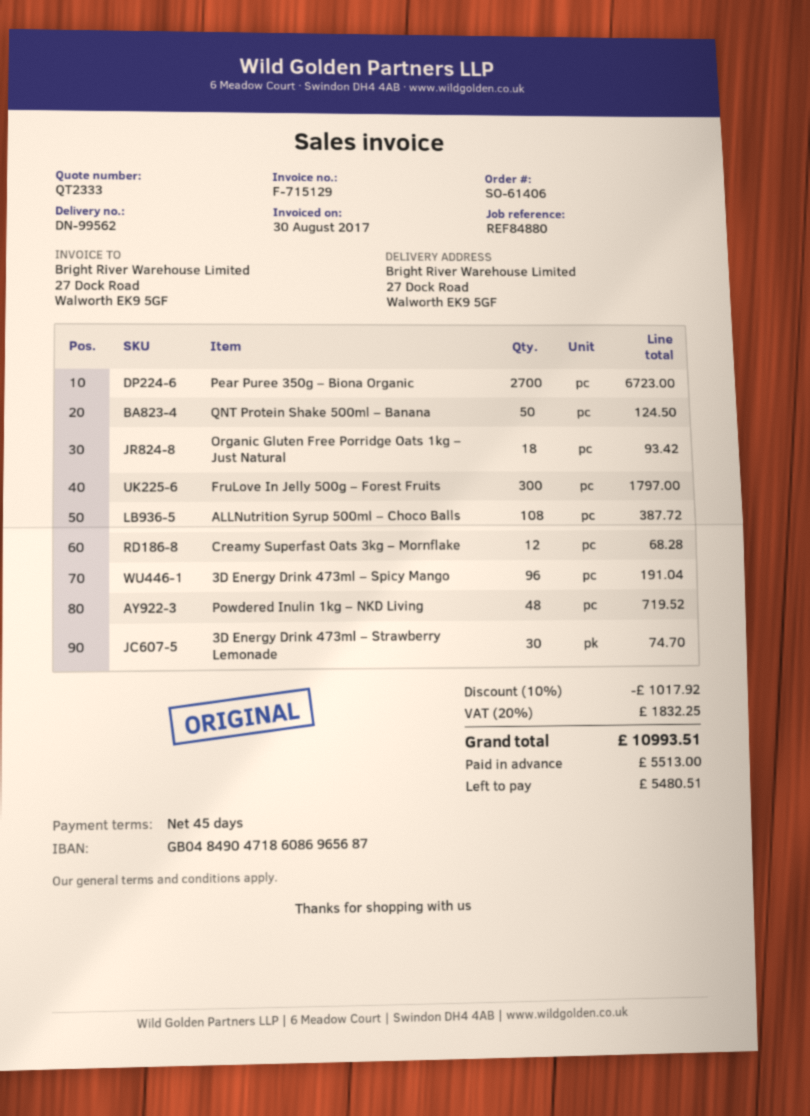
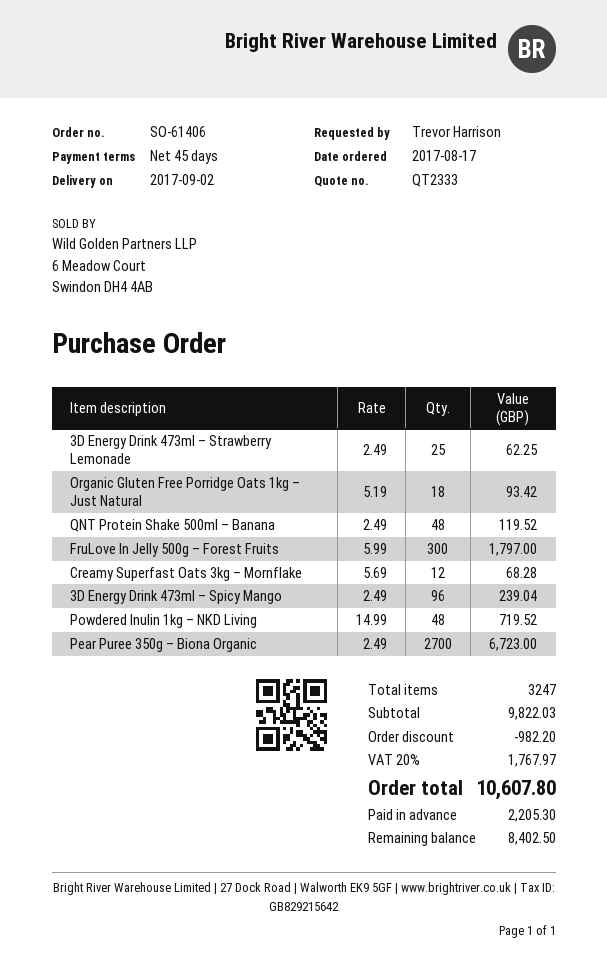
QNT Protein Shake 500ml – Banana: 50 for 124.50 -> 48 for 119.52
ALLNutrition Syrup 500ml – Choco Balls: 108 for 387.72 -> none
3D Energy Drink 473ml – Spicy Mango: 96 for 191.04 -> 96 for 239.04
3D Energy Drink 473ml – Strawberry Lemonade: 30 for 74.70 -> 25 for 62.25
discount: 1017.92 -> 982.20
tax: 20% = 1832.25 -> 20% = 1767.97
total: 10993.51 -> 10607.80
deposit: 5513.00 -> 2205.30
balance: 5480.51 -> 8402.50

